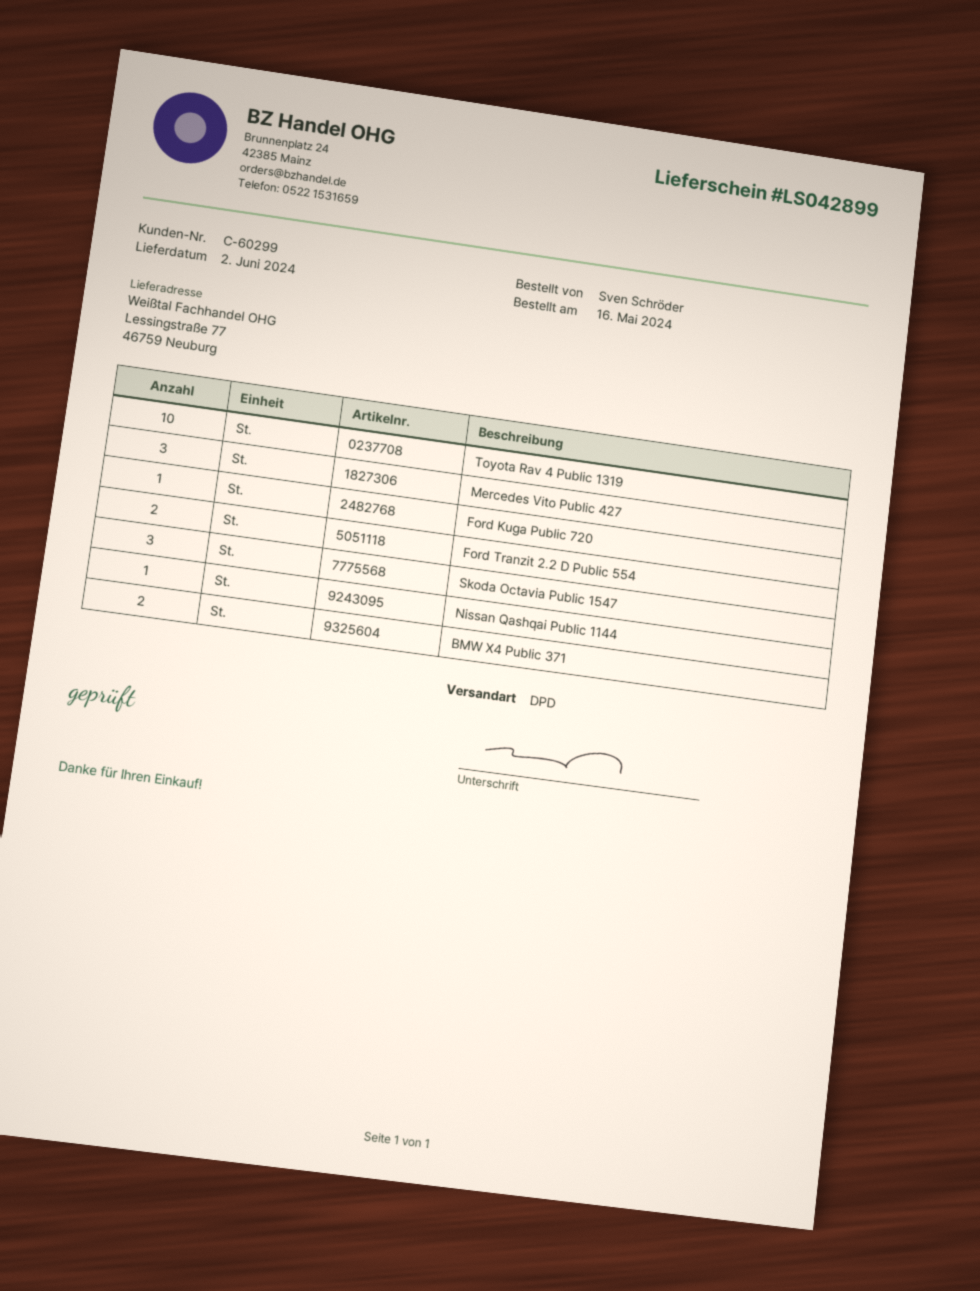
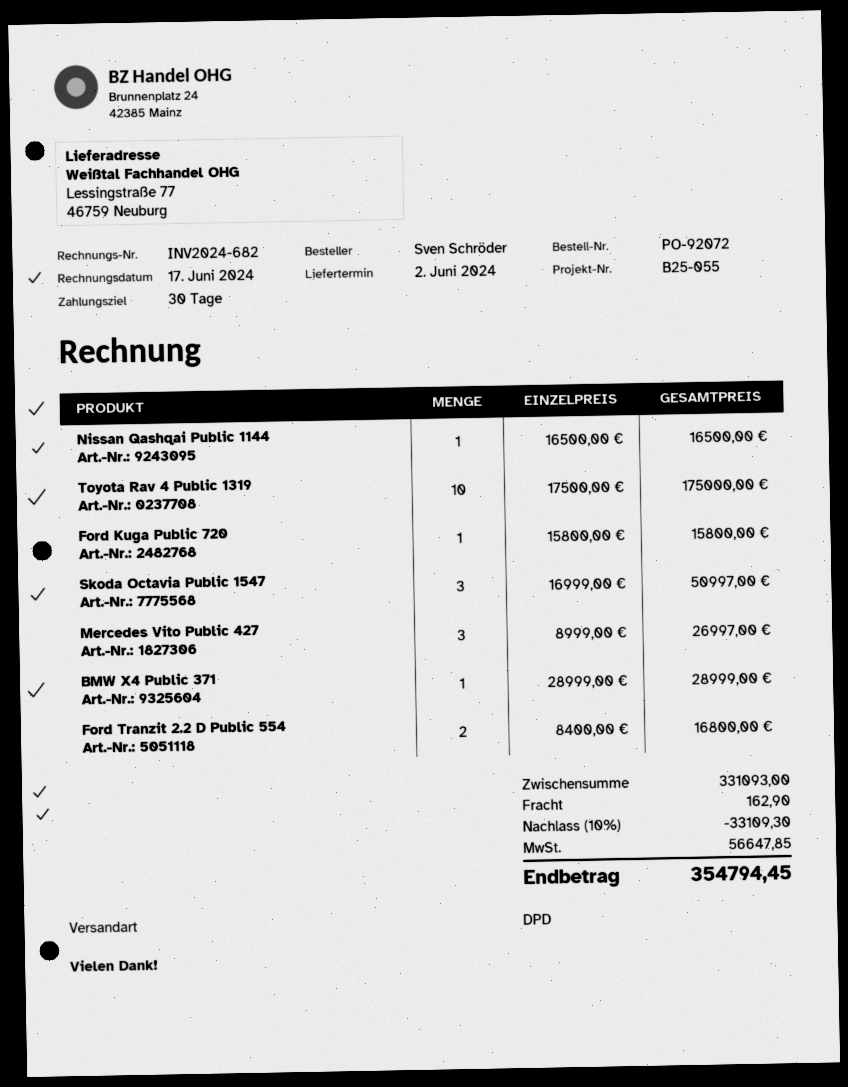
BMW X4 Public 371: 2 -> 1

